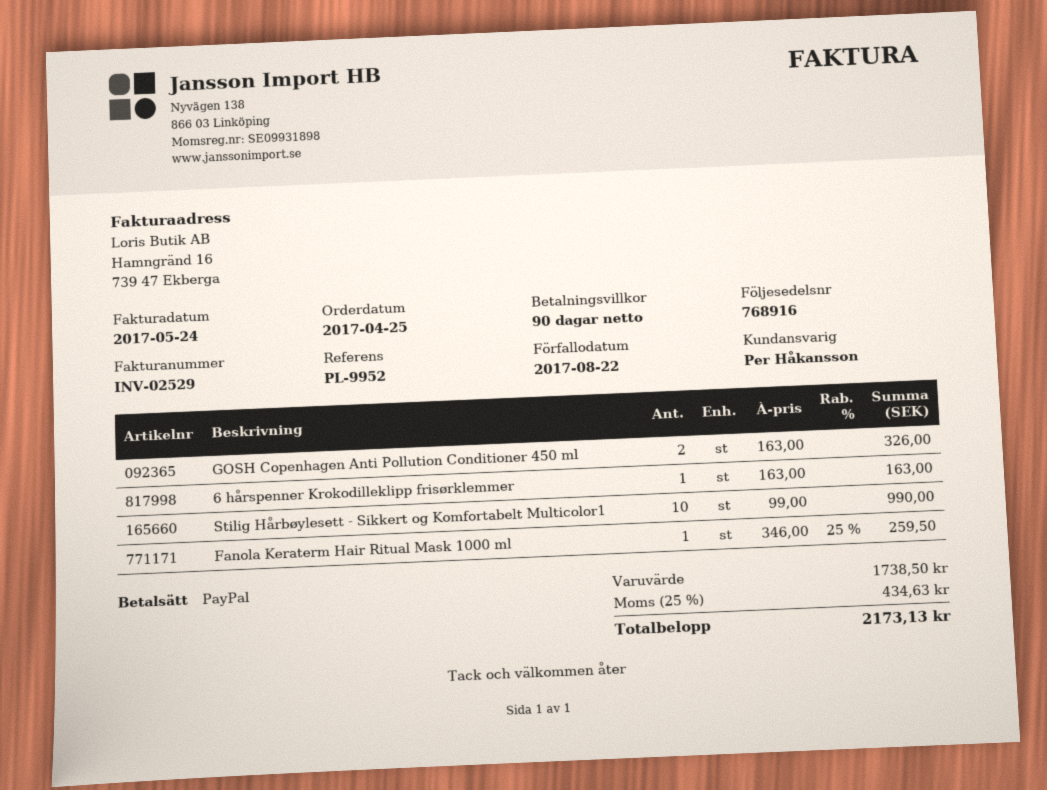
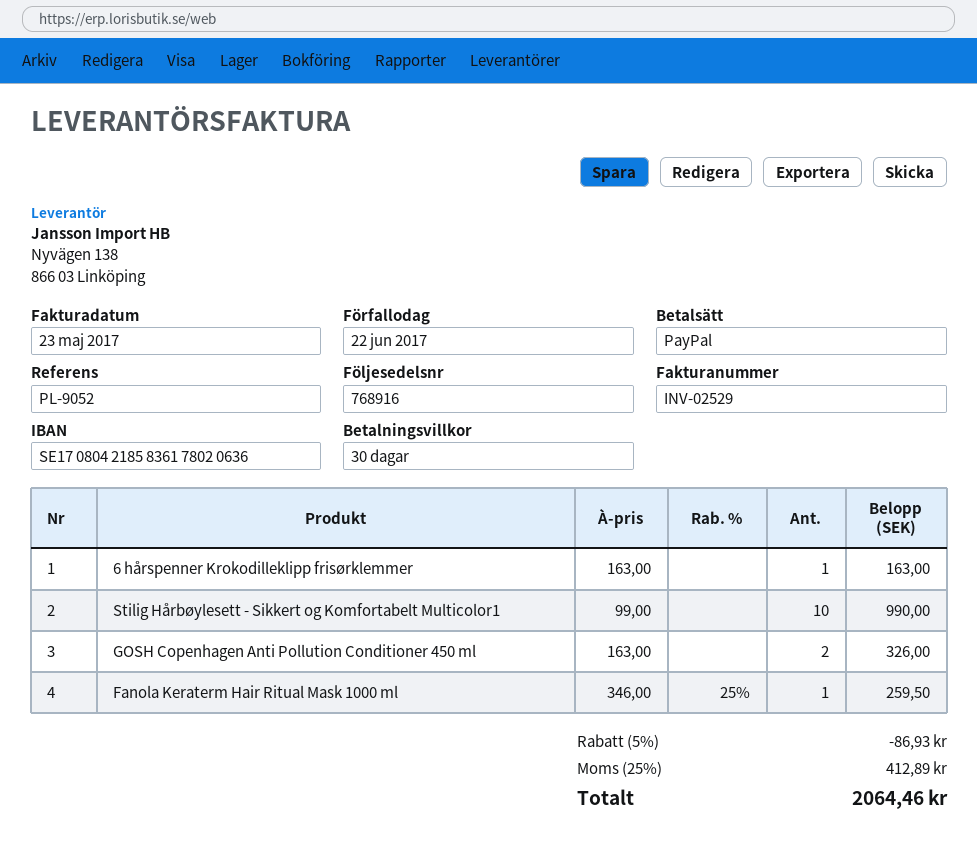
invoice date: 2017-05-24 -> 2017-05-23
payment terms: 90 days -> 30 days
due date: 2017-08-22 -> 2017-06-22
reference: PL-9952 -> PL-9052
discount: none -> 5% = 86.93
tax: 25% = 434.63 -> 25% = 412.89
total: 2173.13 -> 2064.46

